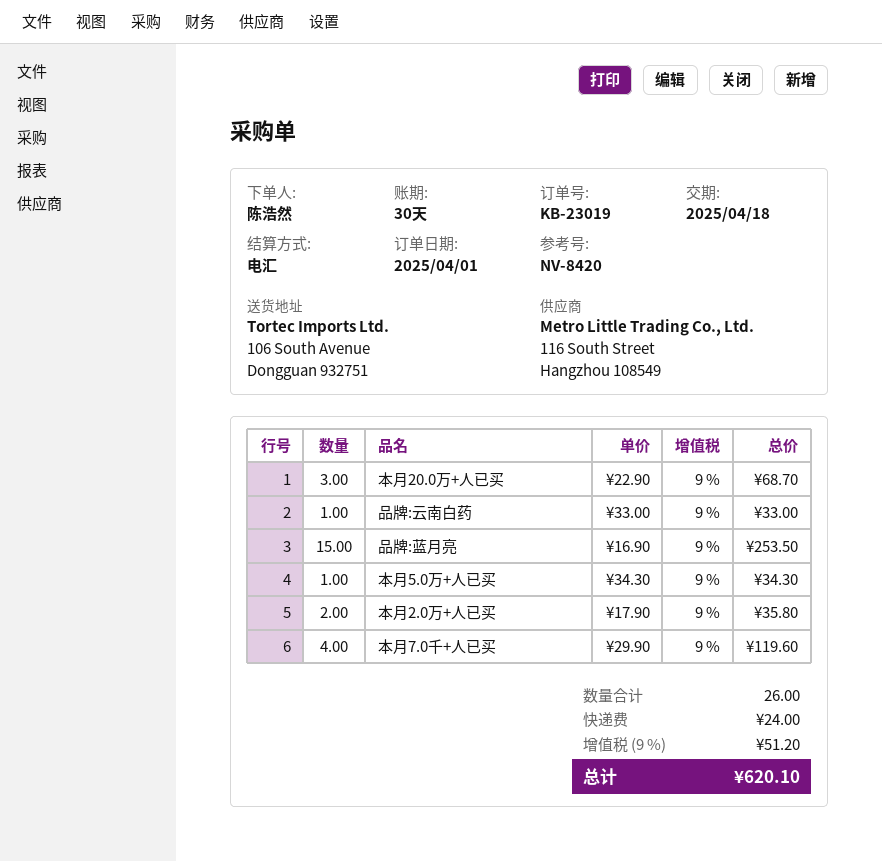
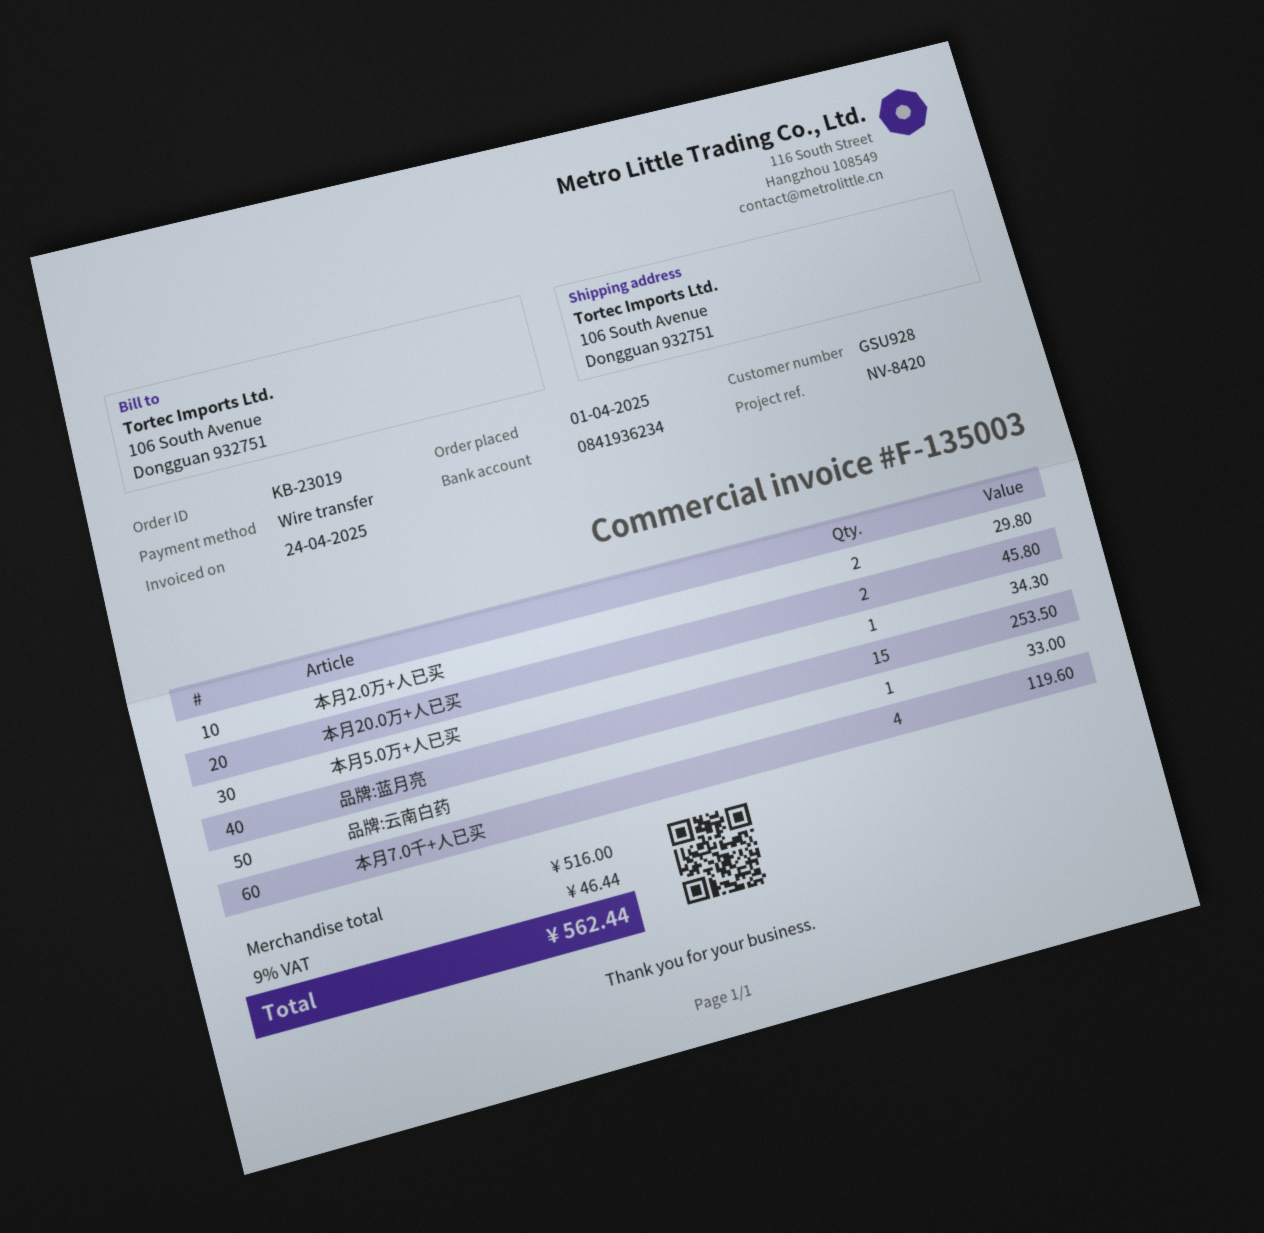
本月20.0万+人已买: 3 for 68.70 -> 2 for 45.80
本月2.0万+人已买: 2 for 35.80 -> 2 for 29.80
shipping: 24.00 -> none
tax: 9% = 51.20 -> 9% = 46.44
total: 620.10 -> 562.44

